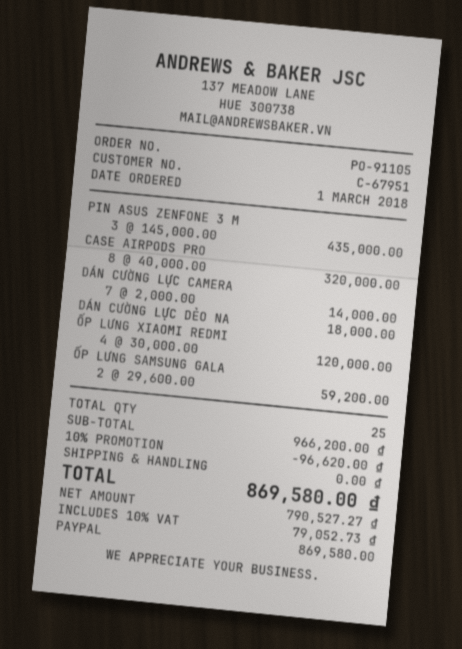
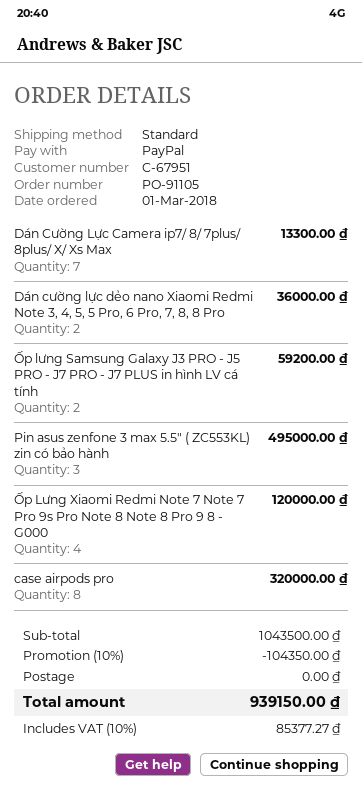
PIN ASUS ZENFONE 3 M: 3 for 435000.00 -> 3 for 495000.00
DÁN CƯỜNG LỰC CAMERA: 7 for 14000.00 -> 7 for 13300.00
DÁN CƯỜNG LỰC DẺO NA: 1 for 18000.00 -> 2 for 36000.00
subtotal: 966200.00 -> 1043500.00
discount: 10% = 96620.00 -> 10% = 104350.00
tax: 10% = 79052.73 -> 10% = 85377.27
total: 869580.00 -> 939150.00

